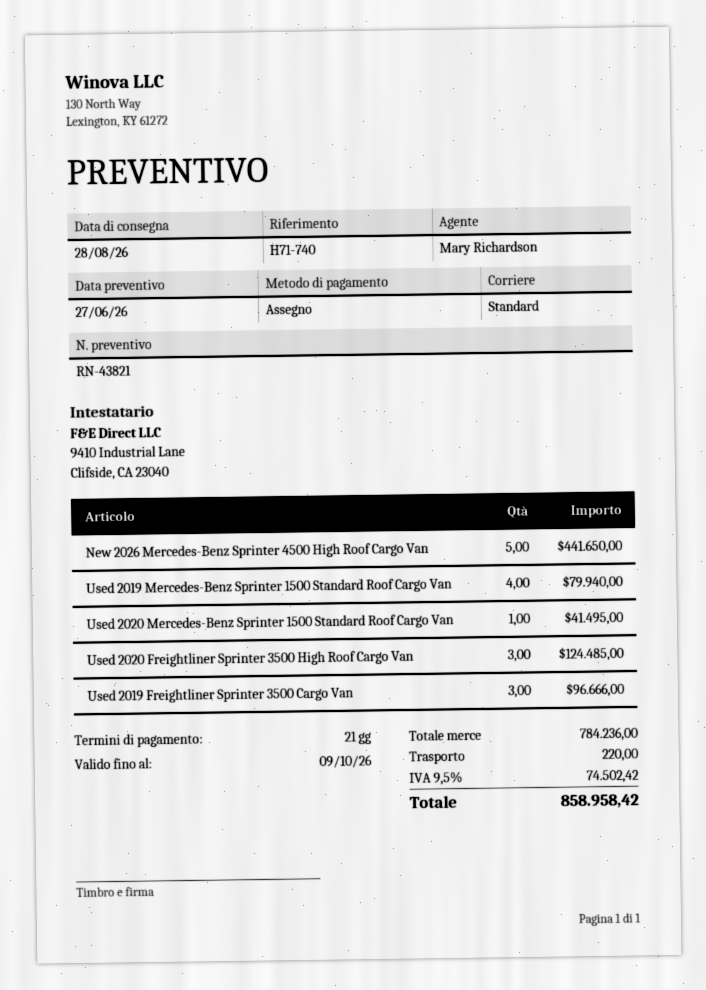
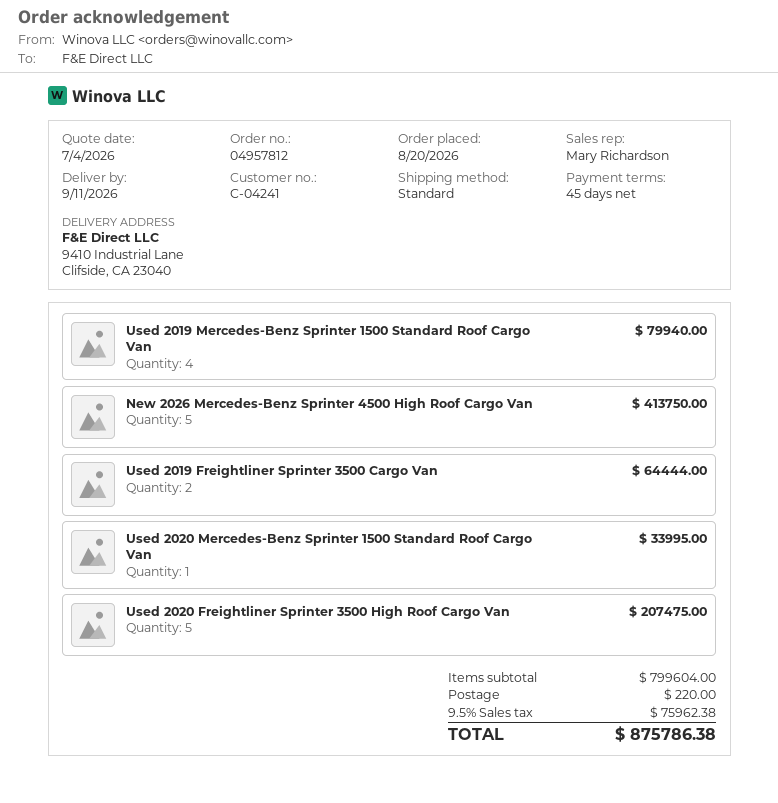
quote date: 2026-06-27 -> 2026-07-04
delivery date: 2026-08-28 -> 2026-09-11
payment terms: 21 days -> 45 days
New 2026 Mercedes-Benz Sprinter 4500 High Roof Cargo Van: 5 for 441650.00 -> 5 for 413750.00
Used 2020 Mercedes-Benz Sprinter 1500 Standard Roof Cargo Van: 1 for 41495.00 -> 1 for 33995.00
Used 2020 Freightliner Sprinter 3500 High Roof Cargo Van: 3 for 124485.00 -> 5 for 207475.00
Used 2019 Freightliner Sprinter 3500 Cargo Van: 3 for 96666.00 -> 2 for 64444.00
subtotal: 784236.00 -> 799604.00
tax: 9.5% = 74502.42 -> 9.5% = 75962.38
total: 858958.42 -> 875786.38

